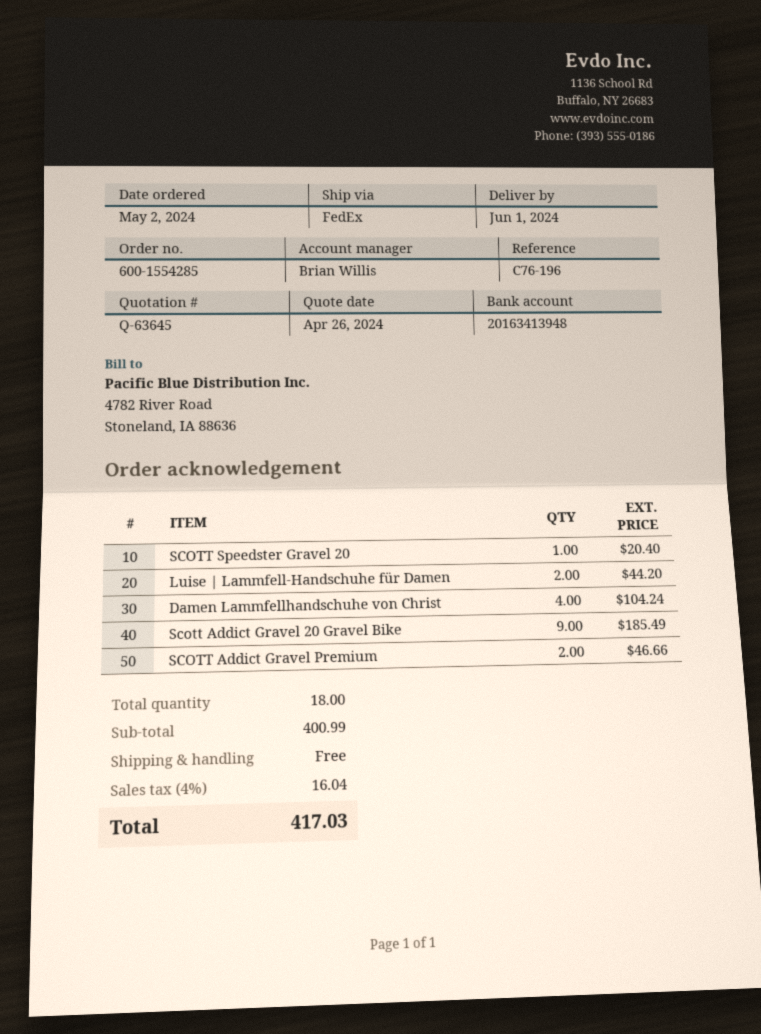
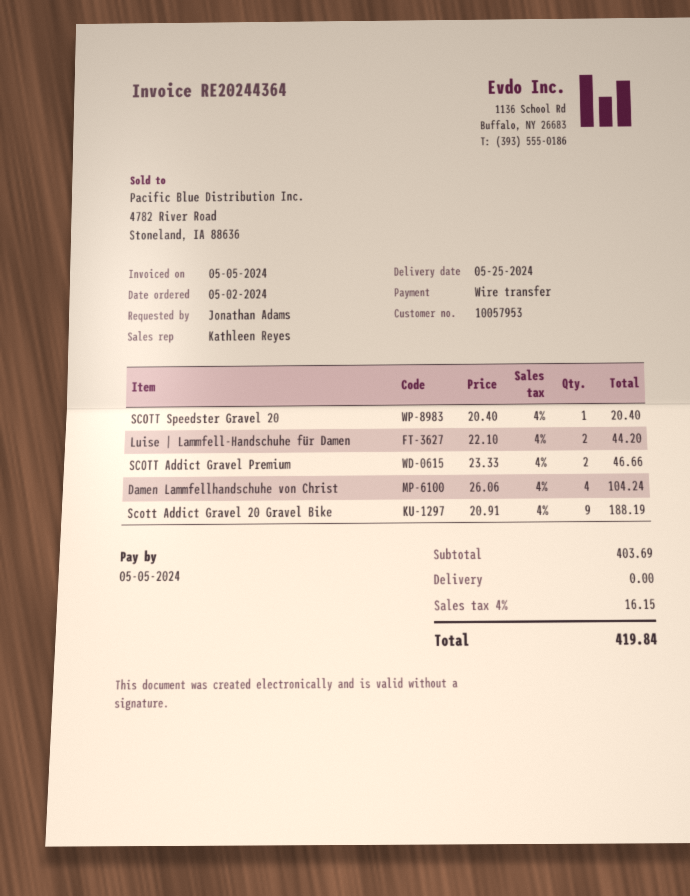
delivery date: 2024-06-01 -> 2024-05-25
sales rep: Brian Willis -> Kathleen Reyes
Scott Addict Gravel 20 Gravel Bike: 9 for 185.49 -> 9 for 188.19
subtotal: 400.99 -> 403.69
tax: 4% = 16.04 -> 4% = 16.15
total: 417.03 -> 419.84

